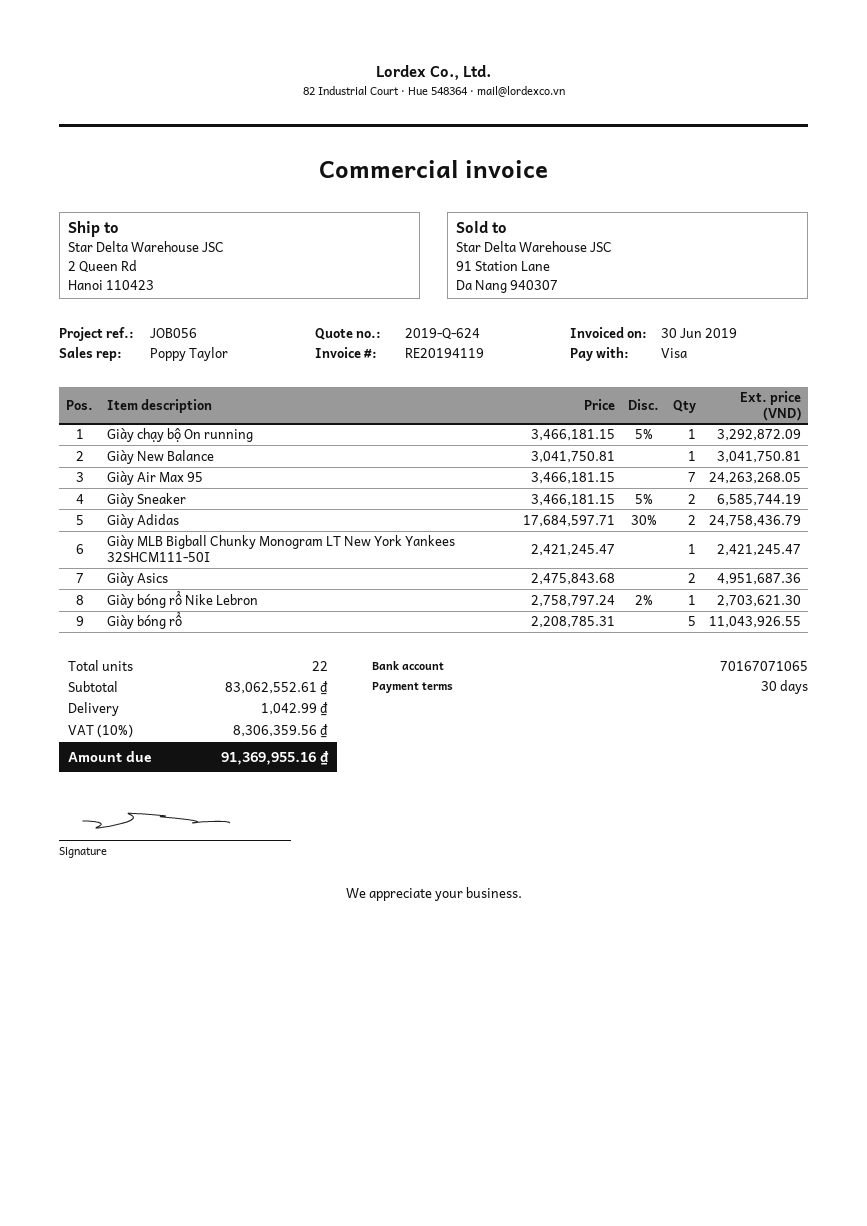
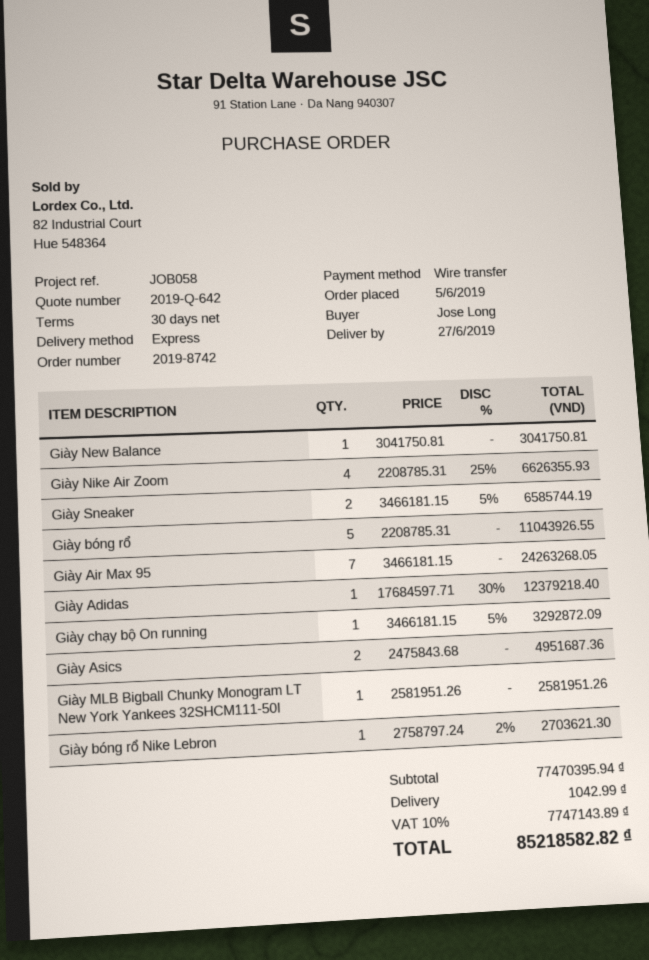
quote number: 2019-Q-624 -> 2019-Q-642
reference: JOB056 -> JOB058
payment method: Visa -> bank transfer
Giày Adidas: 2 x 17684597.71 - 30% = 24758436.79 -> 1 x 17684597.71 - 30% = 12379218.40
Giày MLB Bigball Chunky Monogram LT New York Yankees 32SHCM111-50I: 1 x 2421245.47 = 2421245.47 -> 1 x 2581951.26 = 2581951.26
Giày Nike Air Zoom: none -> 4 x 2208785.31 - 25% = 6626355.93
subtotal: 83062552.61 -> 77470395.94
tax: 10% = 8306359.56 -> 10% = 7747143.89
total: 91369955.16 -> 85218582.82

